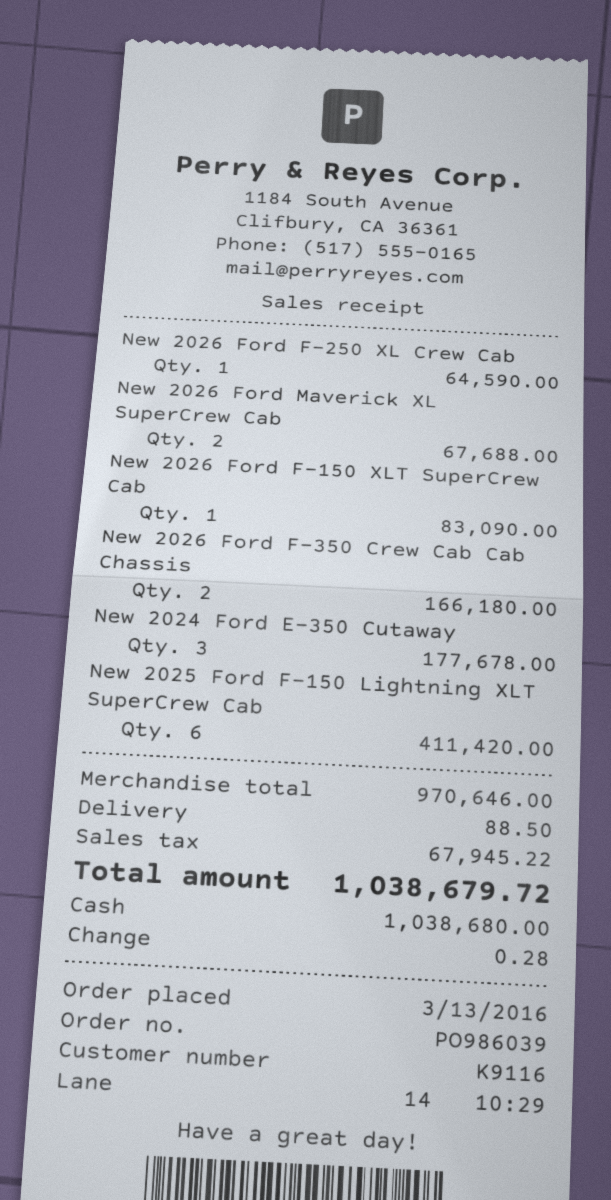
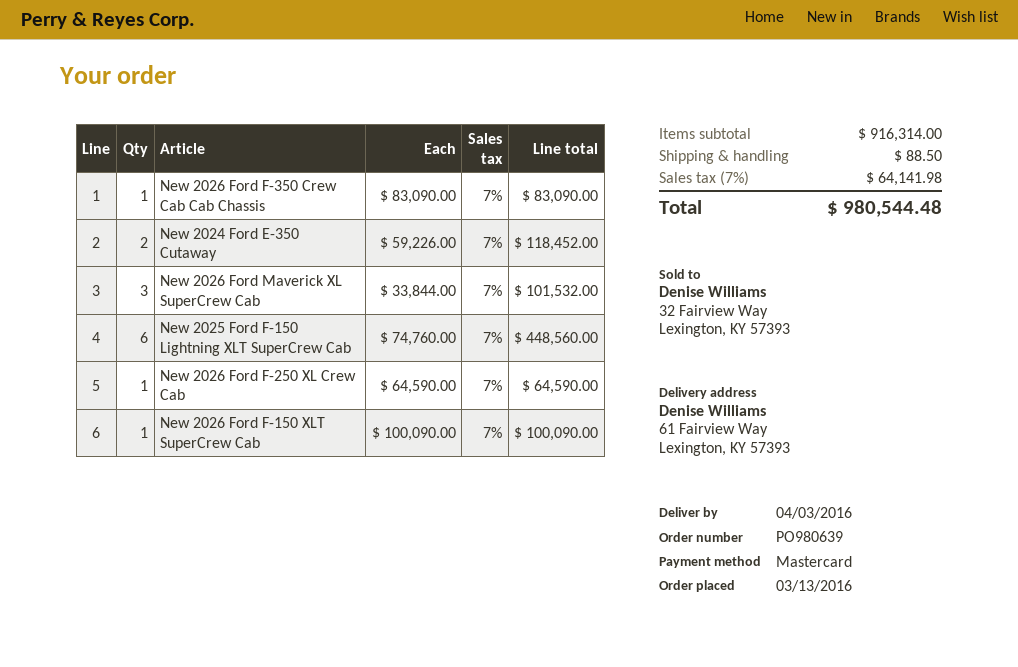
order number: PO986039 -> PO980639
payment method: cash -> Mastercard
New 2026 Ford Maverick XL SuperCrew Cab: 2 for 67688.00 -> 3 for 101532.00
New 2026 Ford F-150 XLT SuperCrew Cab: 1 for 83090.00 -> 1 for 100090.00
New 2026 Ford F-350 Crew Cab Cab Chassis: 2 for 166180.00 -> 1 for 83090.00
New 2024 Ford E-350 Cutaway: 3 for 177678.00 -> 2 for 118452.00
New 2025 Ford F-150 Lightning XLT SuperCrew Cab: 6 for 411420.00 -> 6 for 448560.00
subtotal: 970646.00 -> 916314.00
tax: 67945.22 -> 64141.98
total: 1038679.72 -> 980544.48

